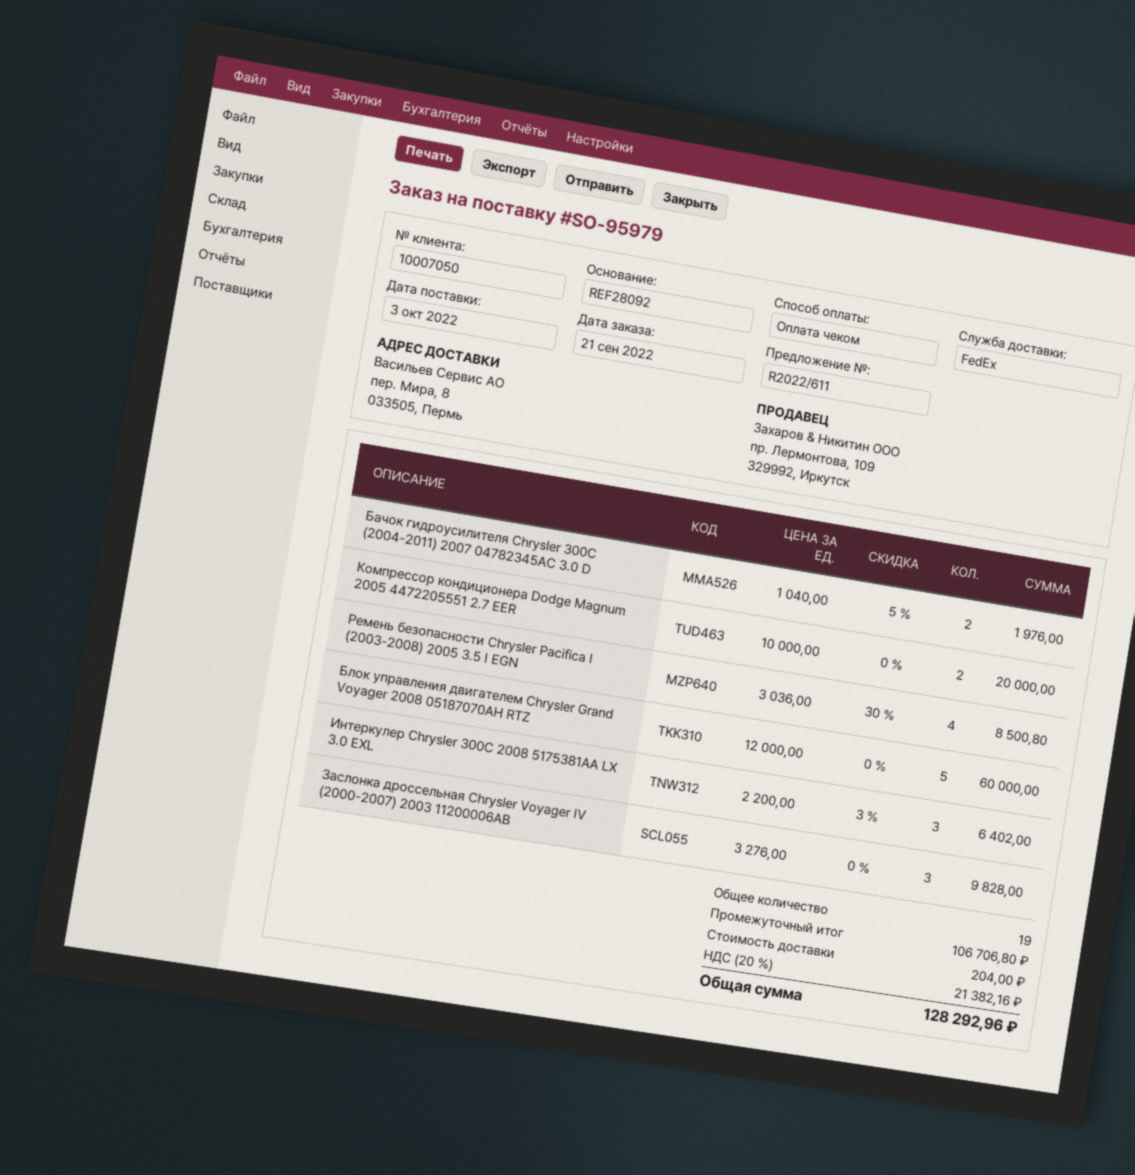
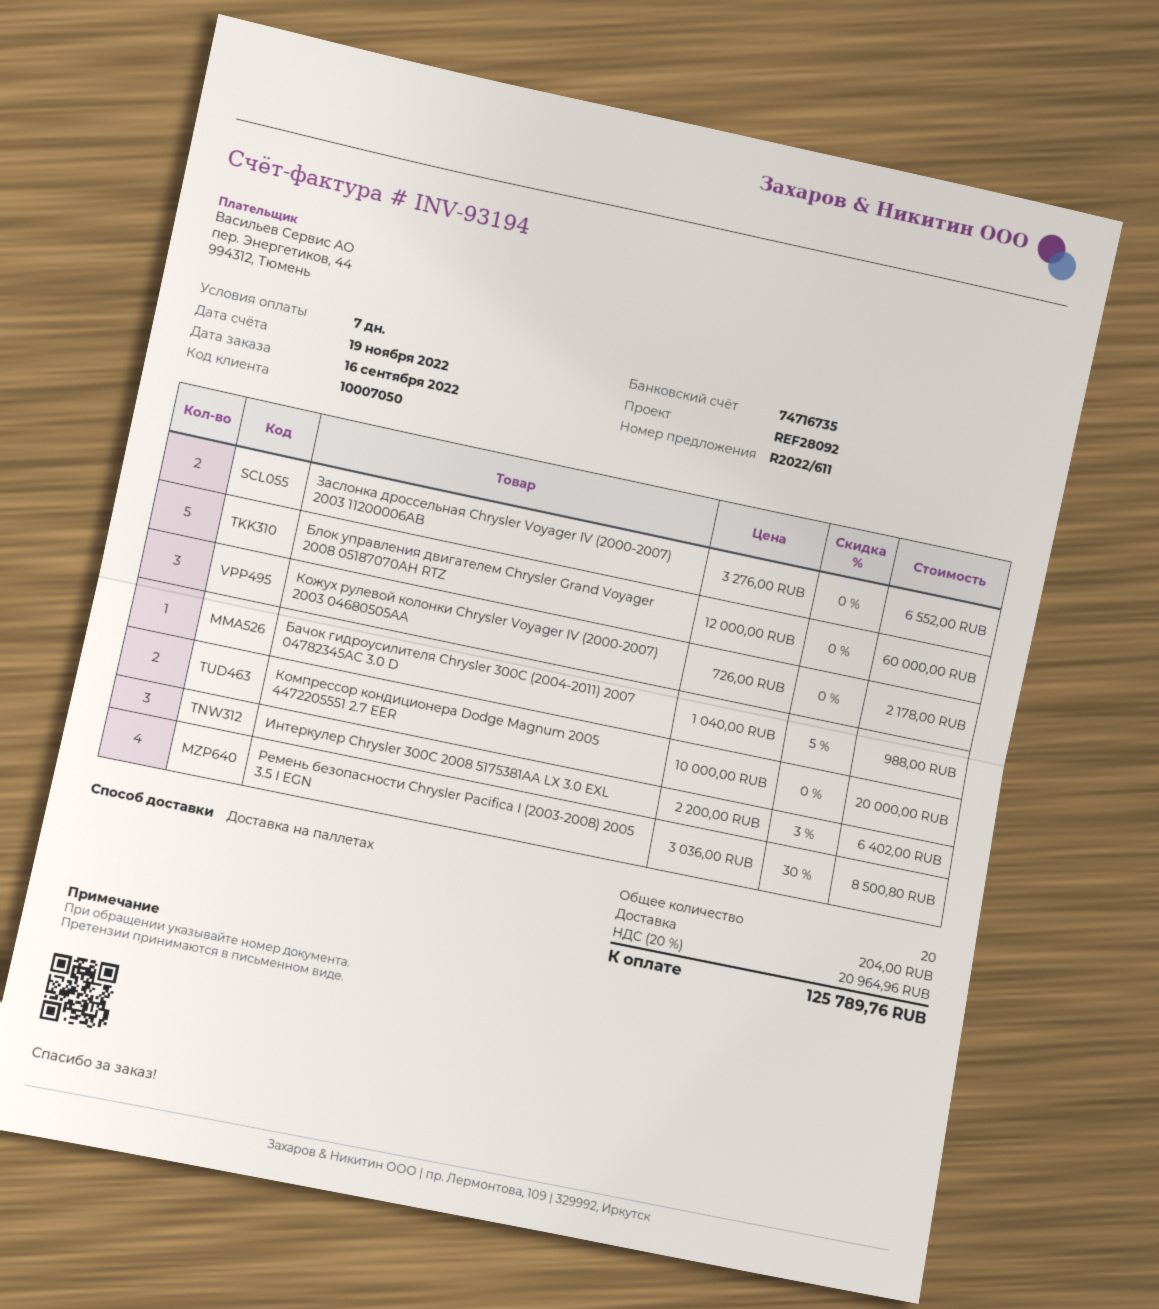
order date: 2022-09-21 -> 2022-09-16
shipping method: FedEx -> pallet freight
Бачок гидроусилителя Chrysler 300C (2004-2011) 2007 04782345AC 3.0 D: 2 x 1040.00 - 5% = 1976.00 -> 1 x 1040.00 - 5% = 988.00
Заслонка дроссельная Chrysler Voyager IV (2000-2007) 2003 11200006AB: 3 x 3276.00 = 9828.00 -> 2 x 3276.00 = 6552.00
Кожух рулевой колонки Chrysler Voyager IV (2000-2007) 2003 04680505AA: none -> 3 x 726.00 = 2178.00
total quantity: 19 -> 20
tax: 20% = 21382.16 -> 20% = 20964.96
total: 128292.96 -> 125789.76

